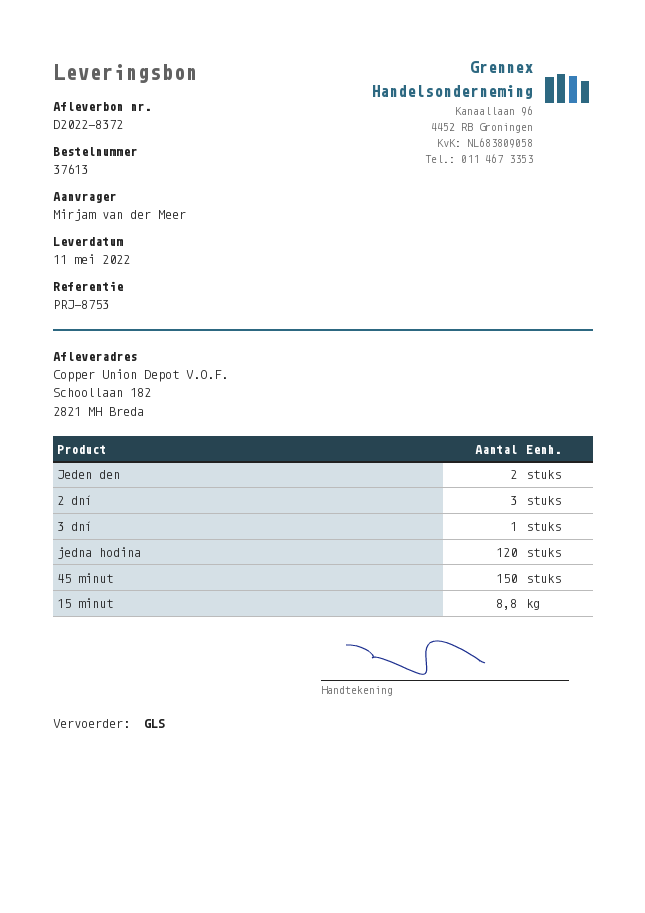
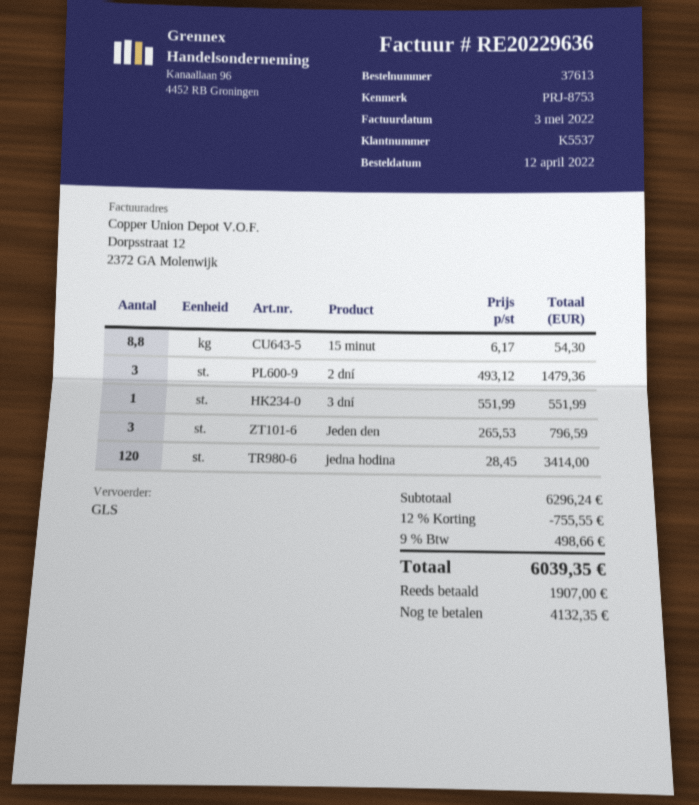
Jeden den: 2 -> 3
45 minut: 150 -> none

